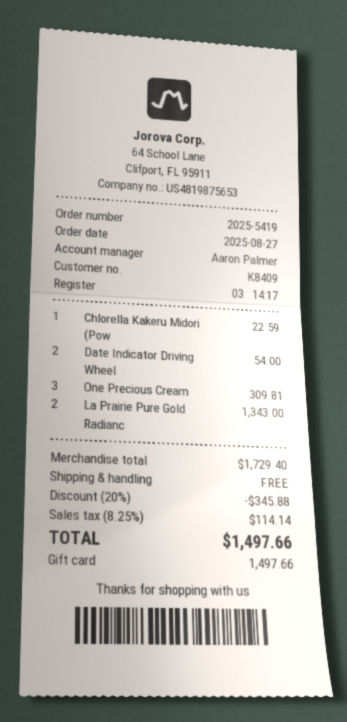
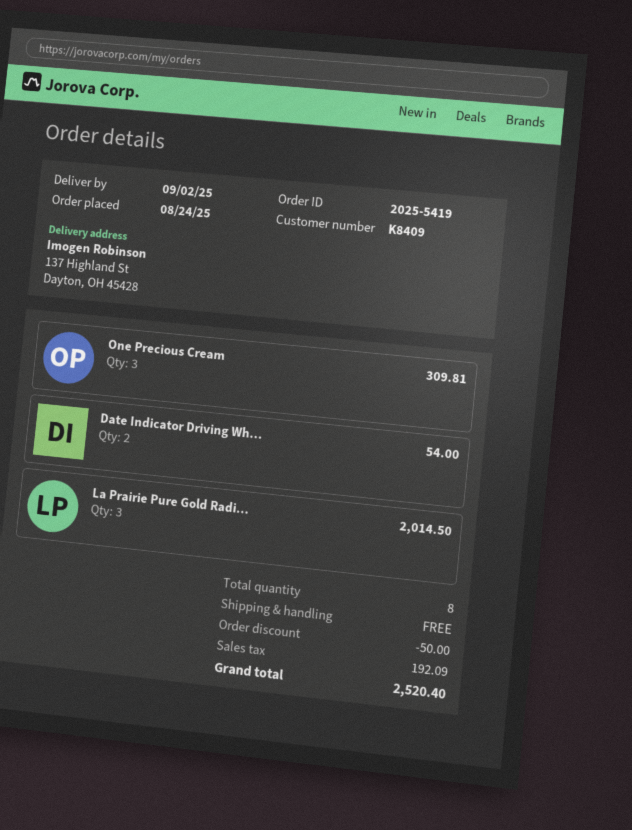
order date: 2025-08-27 -> 2025-08-24
Chlorella Kakeru Midori (Pow: 1 for 22.59 -> none
La Prairie Pure Gold Radianc: 2 for 1343.00 -> 3 for 2014.50
discount: 345.88 -> 50.00
tax: 114.14 -> 192.09
total: 1497.66 -> 2520.40

